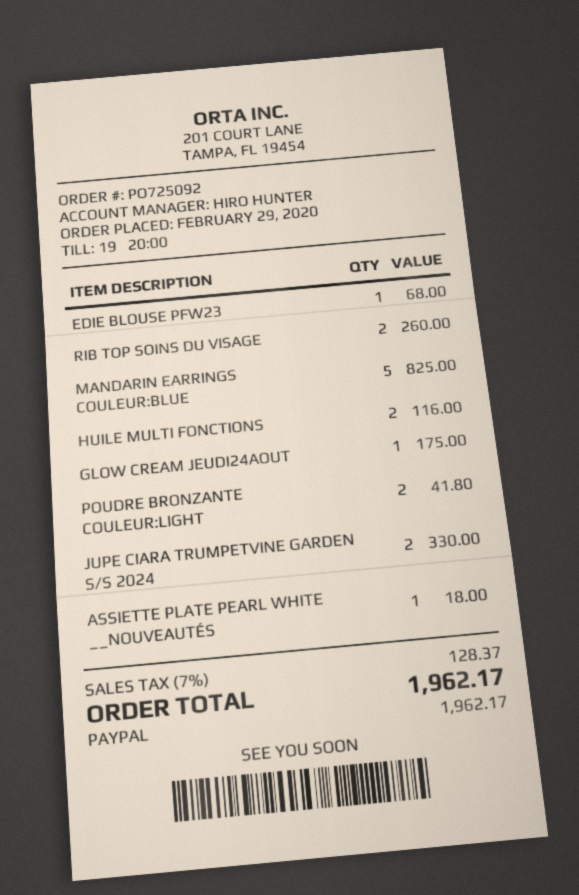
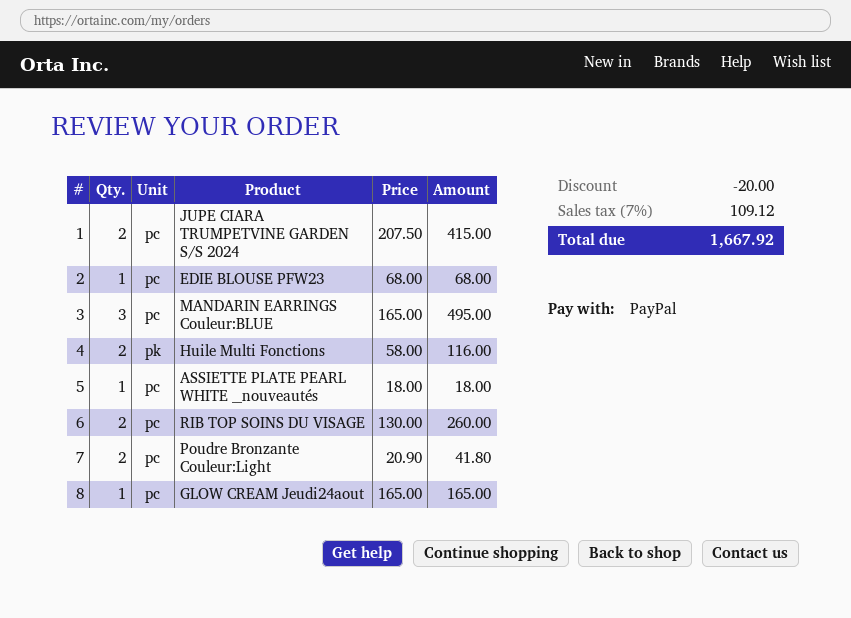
MANDARIN EARRINGS COULEUR:BLUE: 5 for 825.00 -> 3 for 495.00
GLOW CREAM JEUDI24AOUT: 1 for 175.00 -> 1 for 165.00
JUPE CIARA TRUMPETVINE GARDEN S/S 2024: 2 for 330.00 -> 2 for 415.00
discount: none -> 20.00
tax: 7% = 128.37 -> 7% = 109.12
total: 1962.17 -> 1667.92

